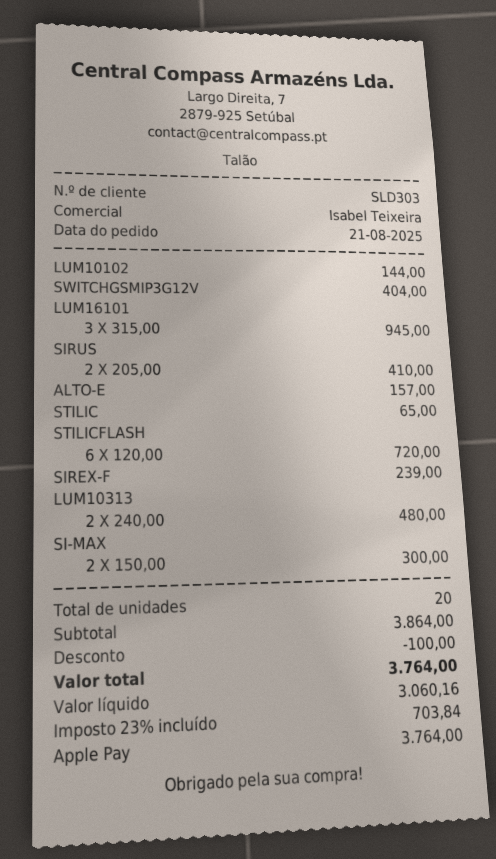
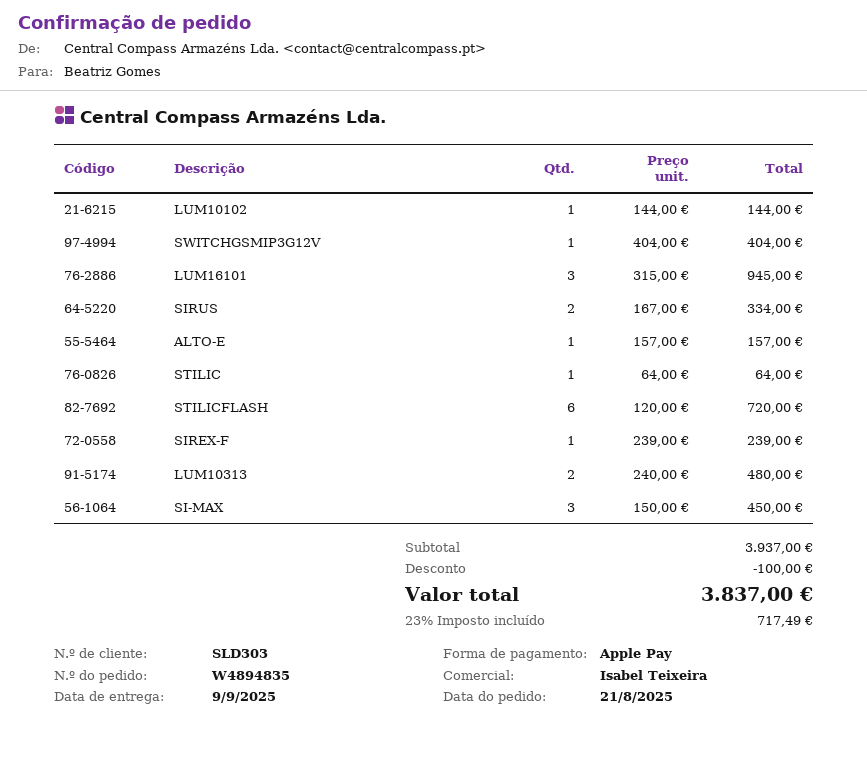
SIRUS: 2 x 205.00 = 410.00 -> 2 x 167.00 = 334.00
STILIC: 1 x 65.00 = 65.00 -> 1 x 64.00 = 64.00
SI-MAX: 2 x 150.00 = 300.00 -> 3 x 150.00 = 450.00
subtotal: 3864.00 -> 3937.00
tax: 23% = 703.84 -> 23% = 717.49
total: 3764.00 -> 3837.00

